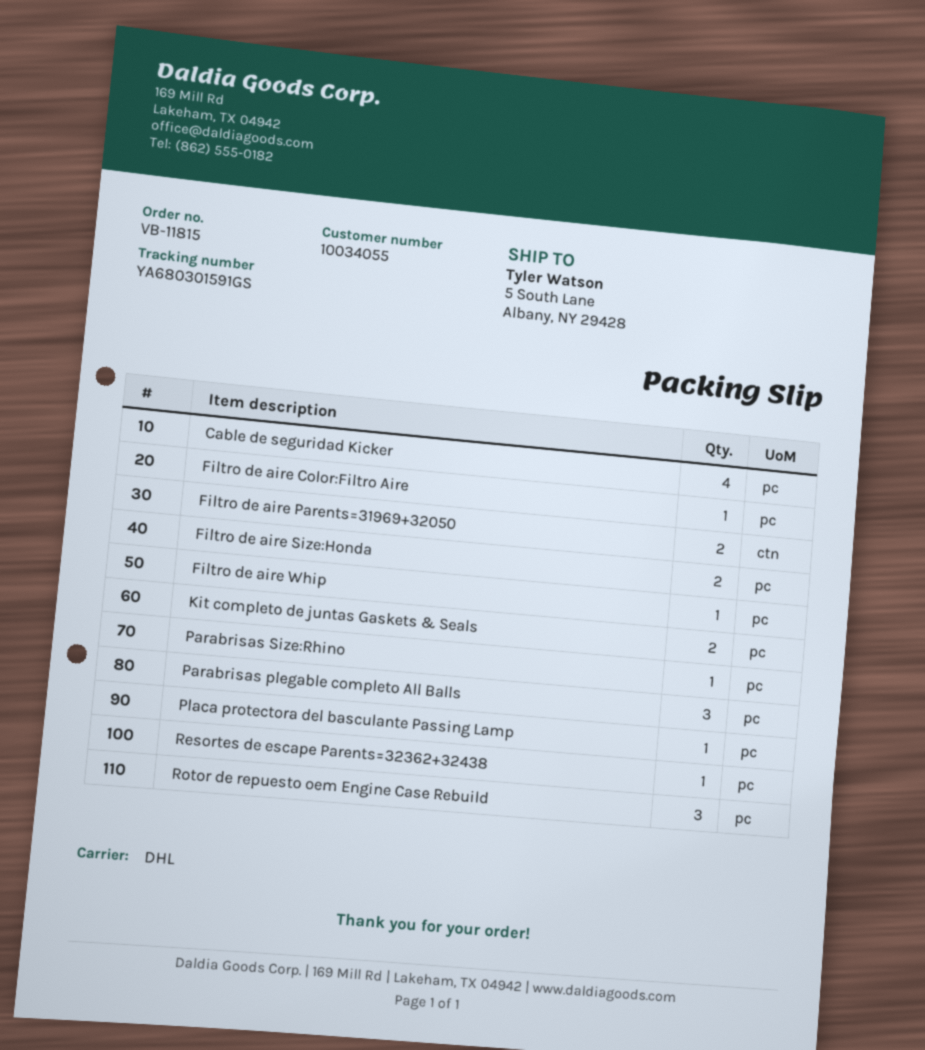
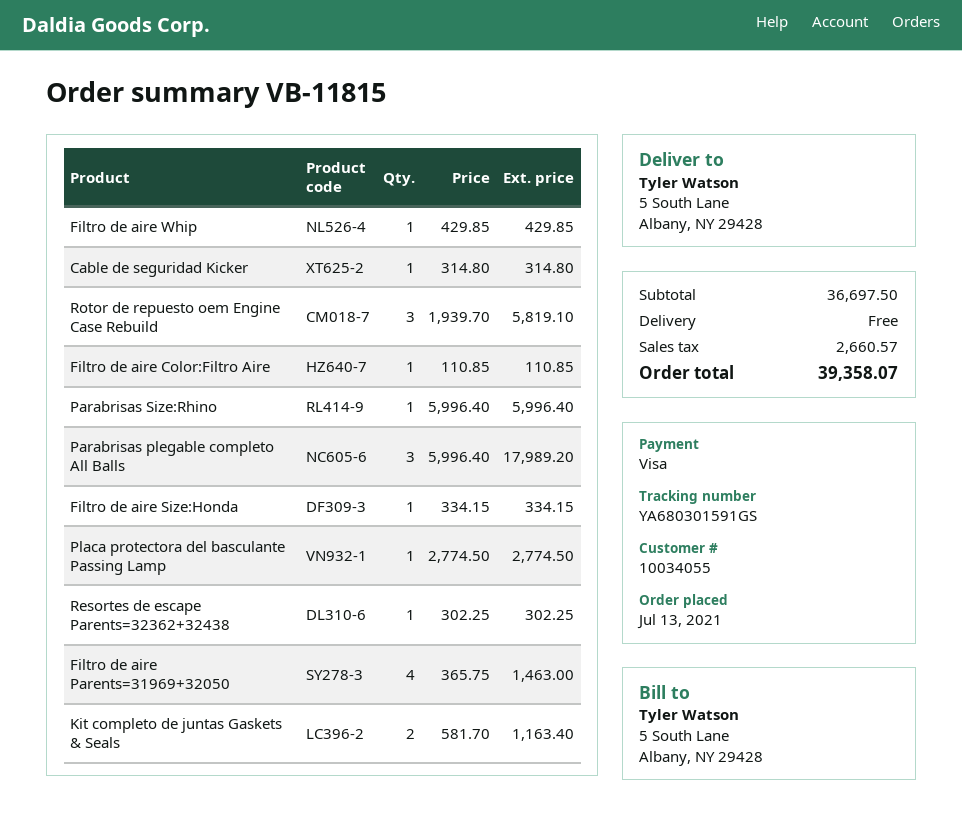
Cable de seguridad Kicker: 4 -> 1
Filtro de aire Parents=31969+32050: 2 -> 4
Filtro de aire Size:Honda: 2 -> 1

